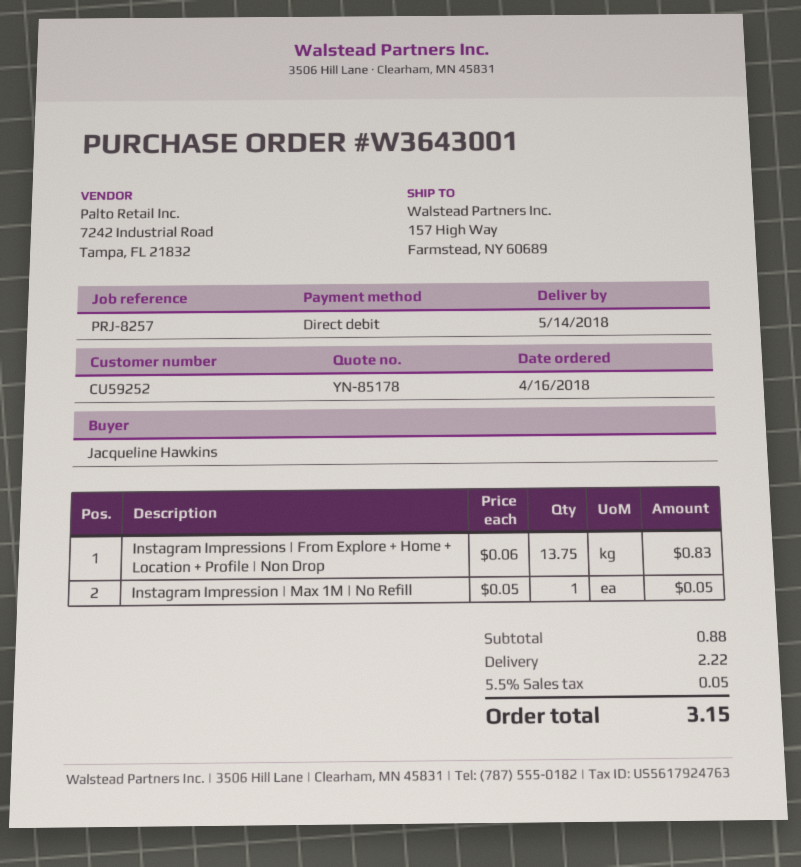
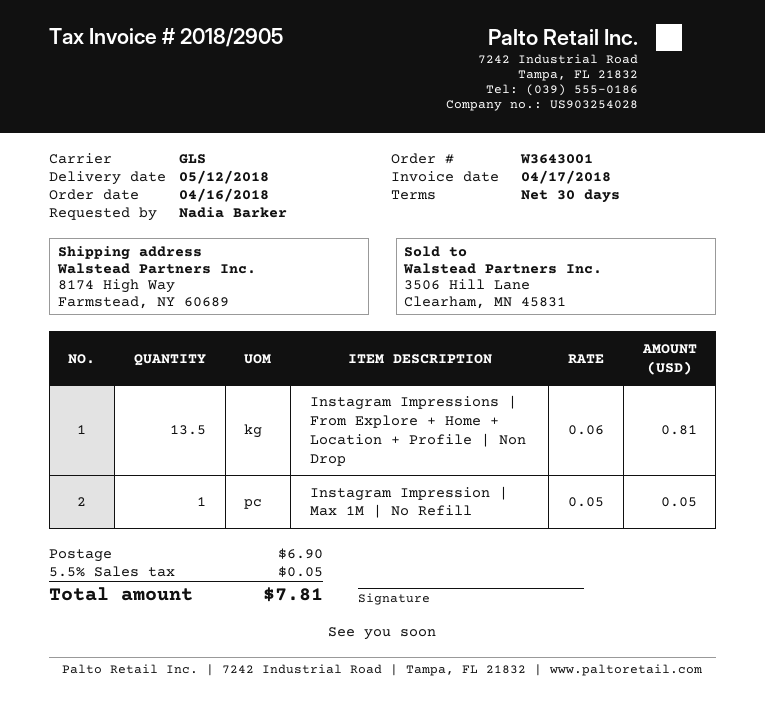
delivery date: 2018-05-14 -> 2018-05-12
ordered by: Jacqueline Hawkins -> Nadia Barker
ship to: 157 High Way, Farmstead, NY 60689 -> 8174 High Way, Farmstead, NY 60689
Instagram Impressions | From Explore + Home + Location + Profile | Non Drop: 13.75 x 0.06 = 0.83 -> 13.5 x 0.06 = 0.81
shipping: 2.22 -> 6.90
total: 3.15 -> 7.81

